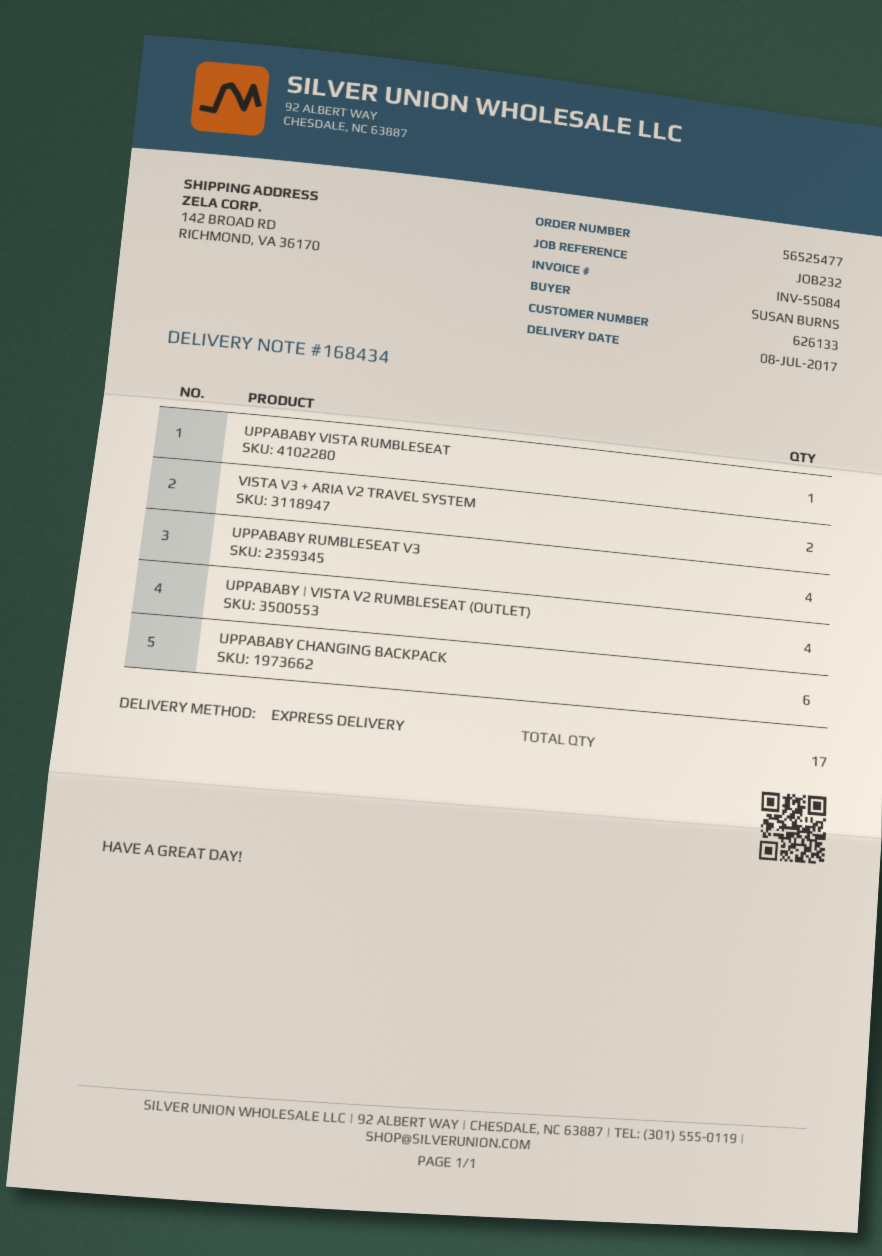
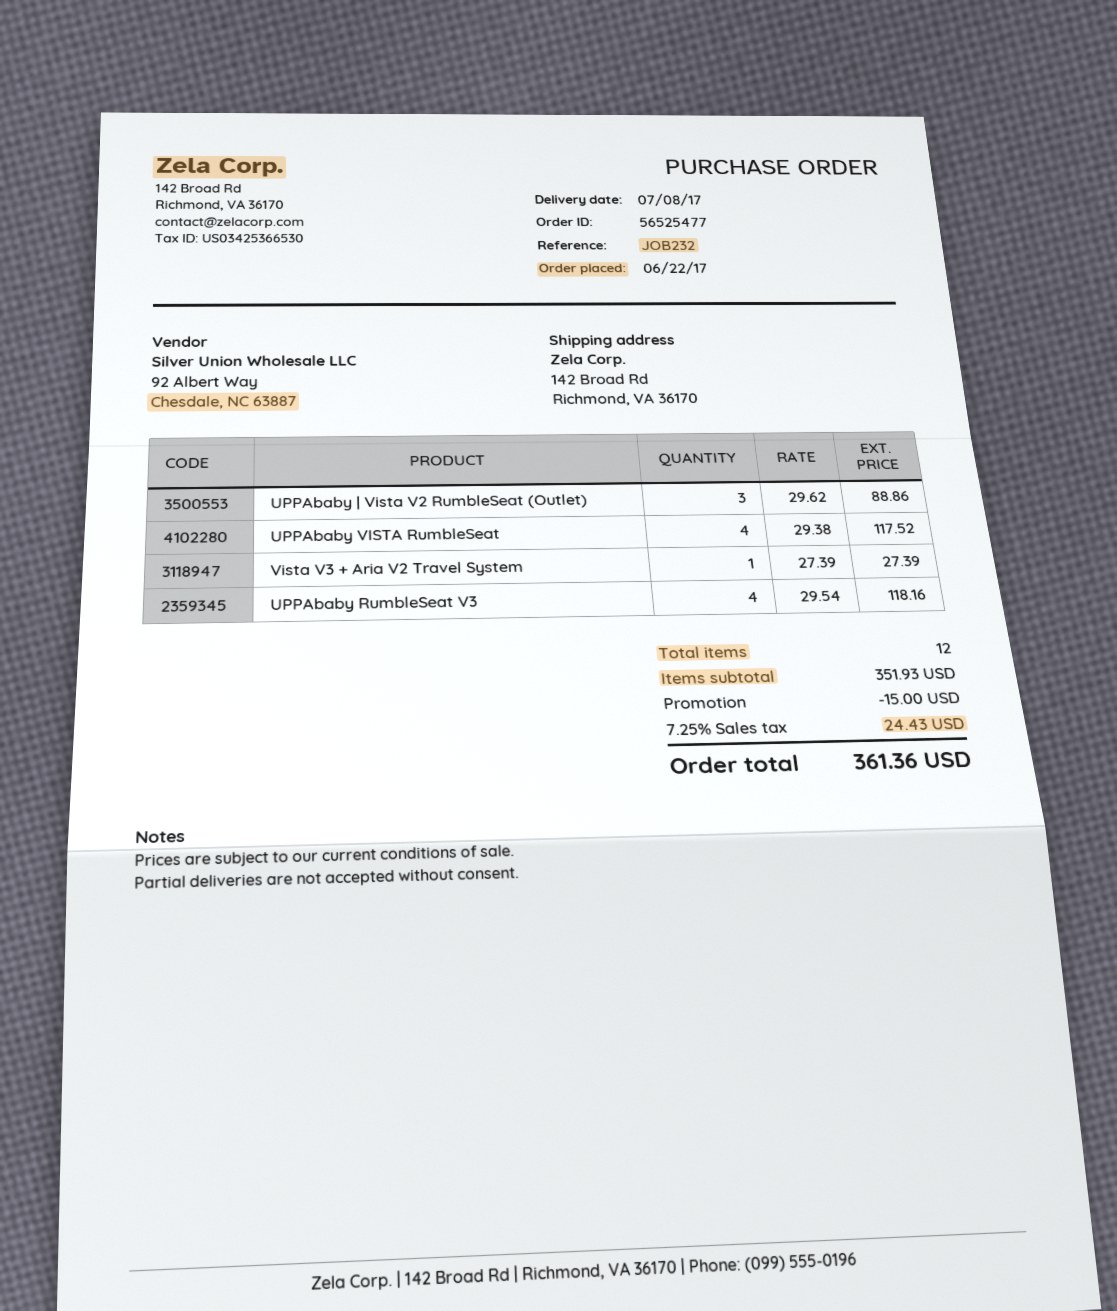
UPPABABY VISTA RUMBLESEAT: 1 -> 4
VISTA V3 + ARIA V2 TRAVEL SYSTEM: 2 -> 1
UPPABABY | VISTA V2 RUMBLESEAT (OUTLET): 4 -> 3
UPPABABY CHANGING BACKPACK: 6 -> none
total quantity: 17 -> 12

